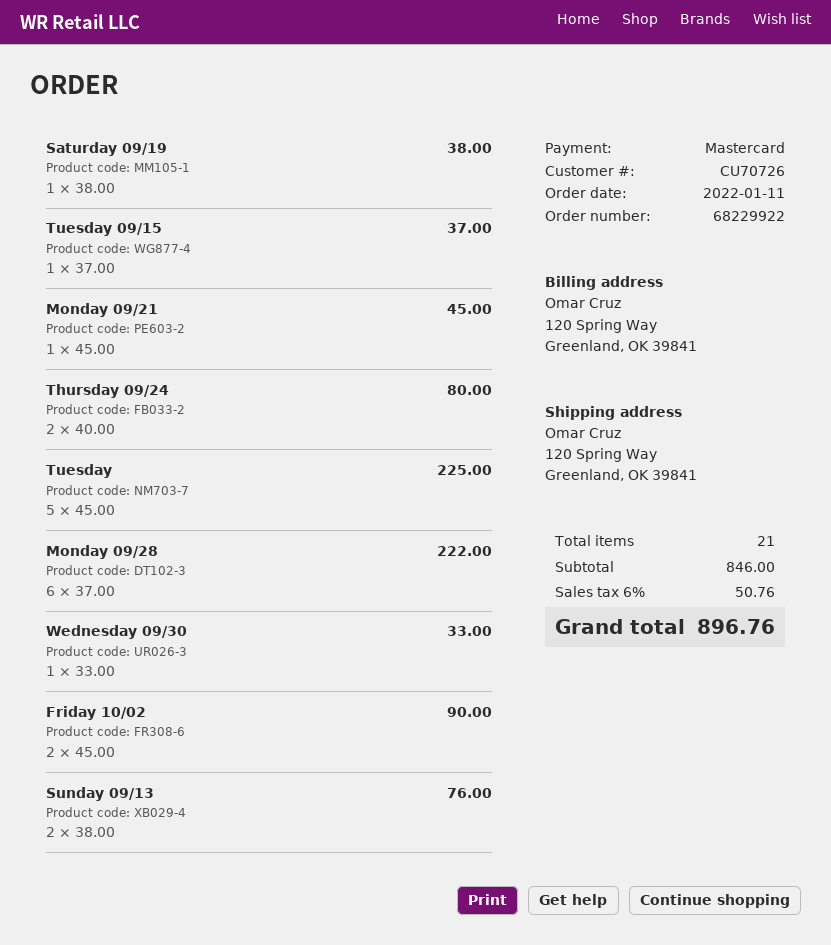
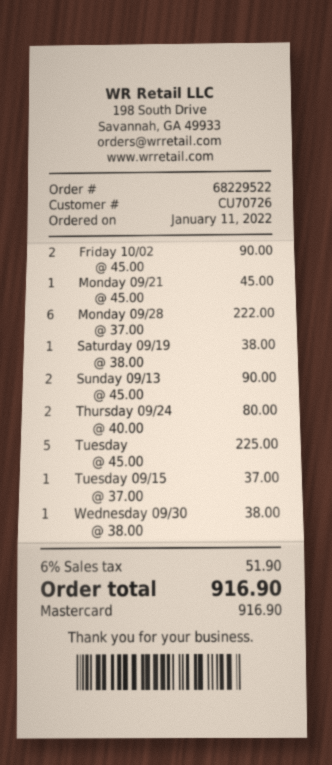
order number: 68229922 -> 68229522
Wednesday 09/30: 1 x 33.00 = 33.00 -> 1 x 38.00 = 38.00
Sunday 09/13: 2 x 38.00 = 76.00 -> 2 x 45.00 = 90.00
tax: 6% = 50.76 -> 6% = 51.90
total: 896.76 -> 916.90

